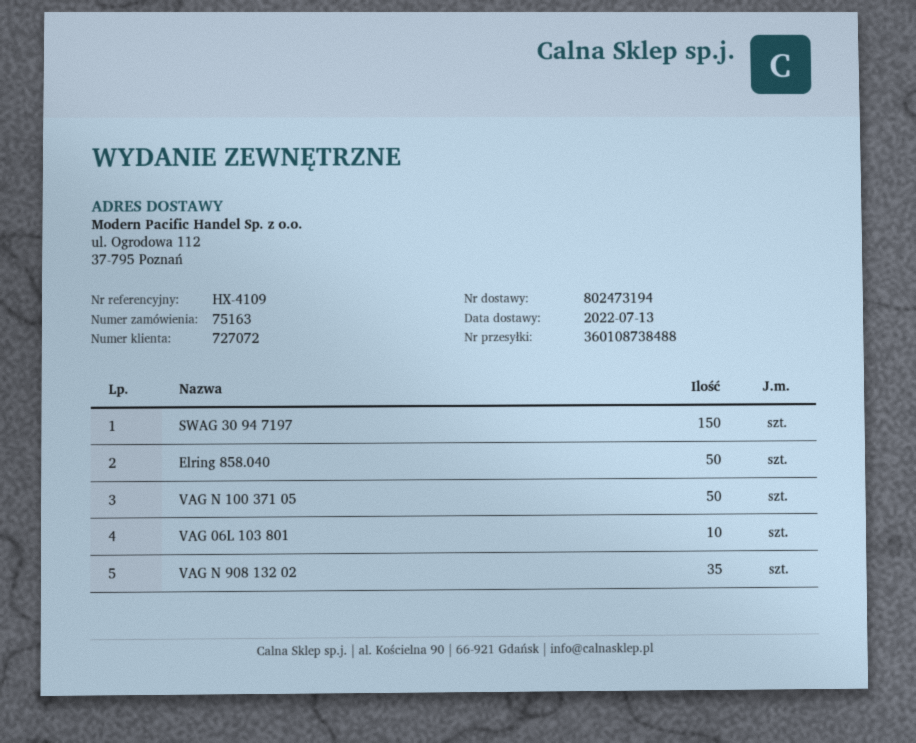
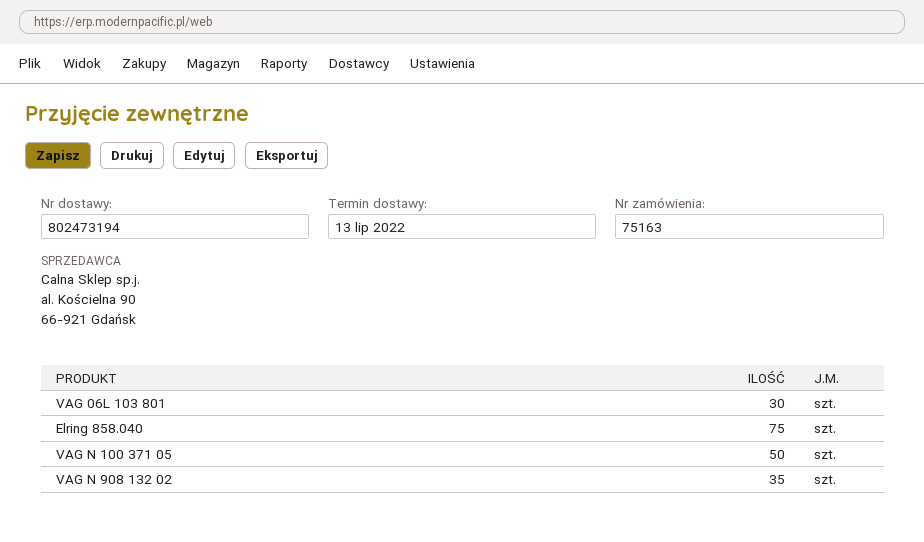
SWAG 30 94 7197: 150 -> none
Elring 858.040: 50 -> 75
VAG 06L 103 801: 10 -> 30

